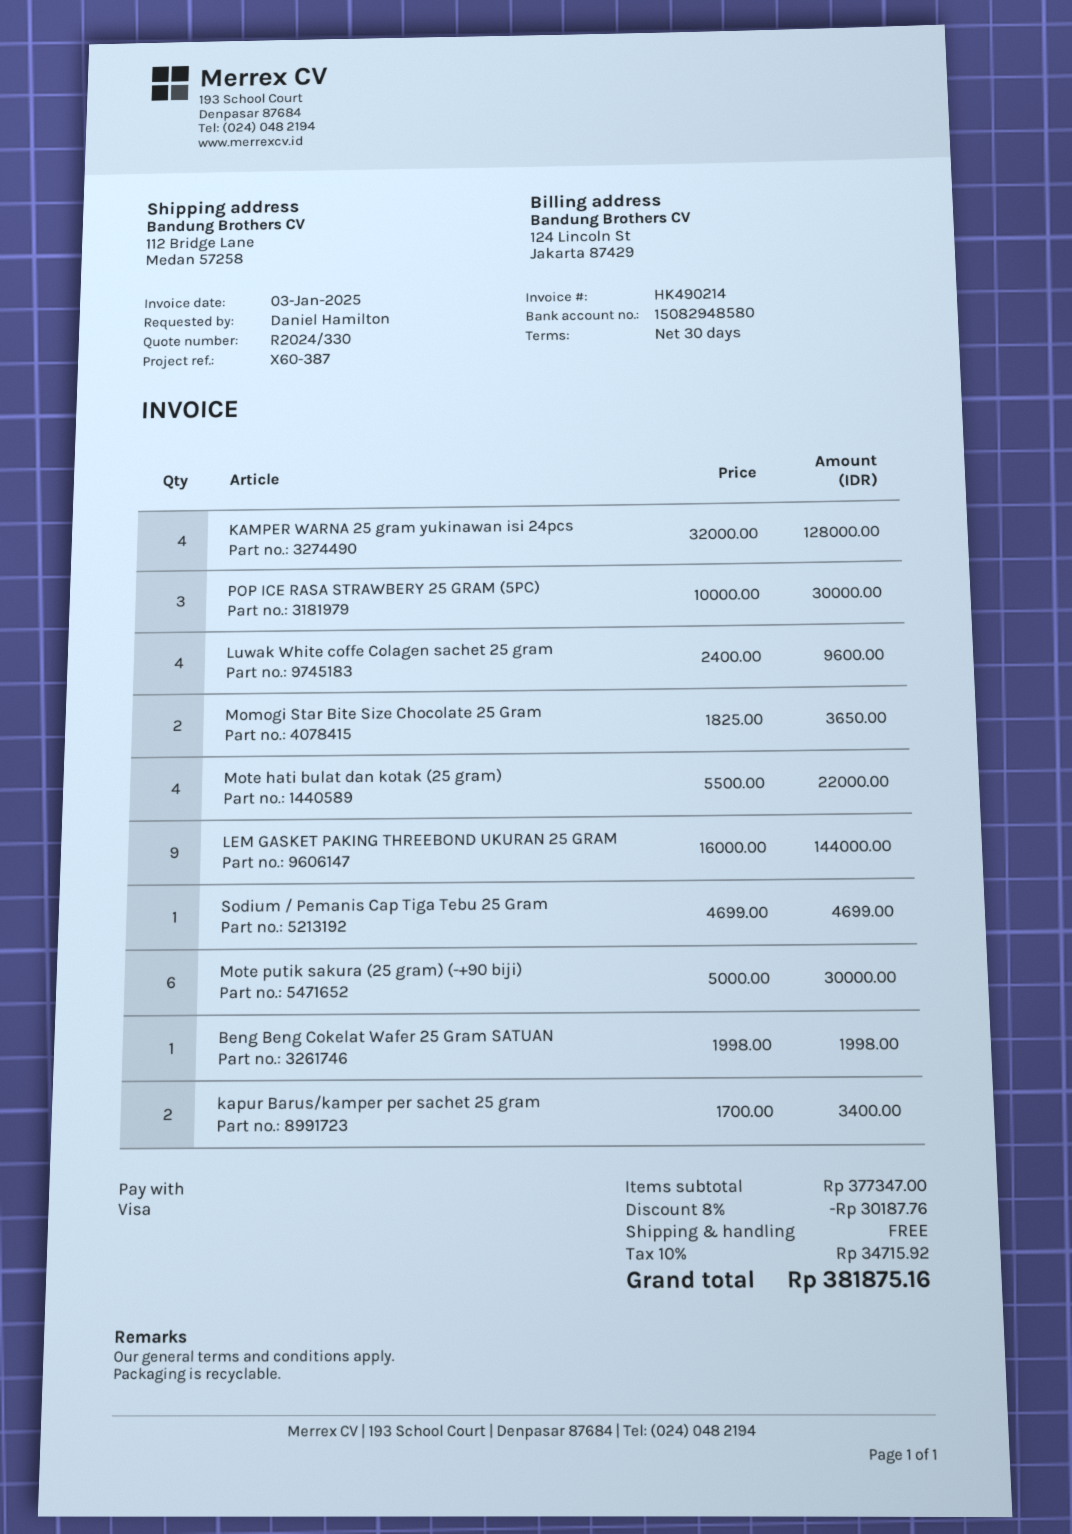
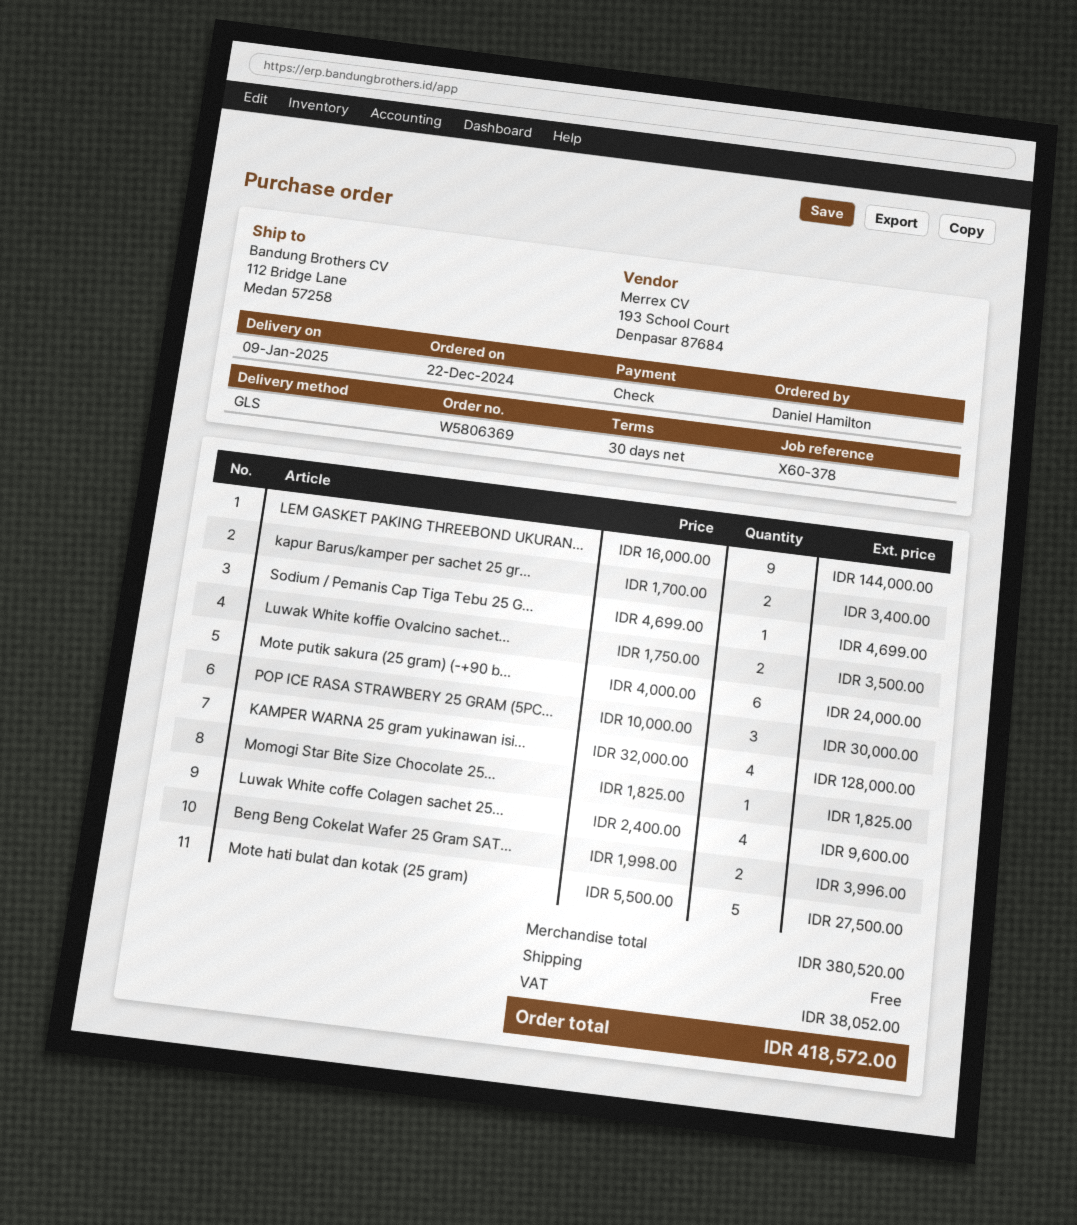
reference: X60-387 -> X60-378
payment method: Visa -> cheque
Momogi Star Bite Size Chocolate 25 Gram: 2 x 1825.00 = 3650.00 -> 1 x 1825.00 = 1825.00
Mote hati bulat dan kotak (25 gram): 4 x 5500.00 = 22000.00 -> 5 x 5500.00 = 27500.00
Mote putik sakura (25 gram) (-+90 biji): 6 x 5000.00 = 30000.00 -> 6 x 4000.00 = 24000.00
Beng Beng Cokelat Wafer 25 Gram SATUAN: 1 x 1998.00 = 1998.00 -> 2 x 1998.00 = 3996.00
Luwak White koffie Ovalcino sachet...: none -> 2 x 1750.00 = 3500.00
subtotal: 377347.00 -> 380520.00
discount: 8% = 30187.76 -> none
tax: 34715.92 -> 38052.00
total: 381875.16 -> 418572.00

